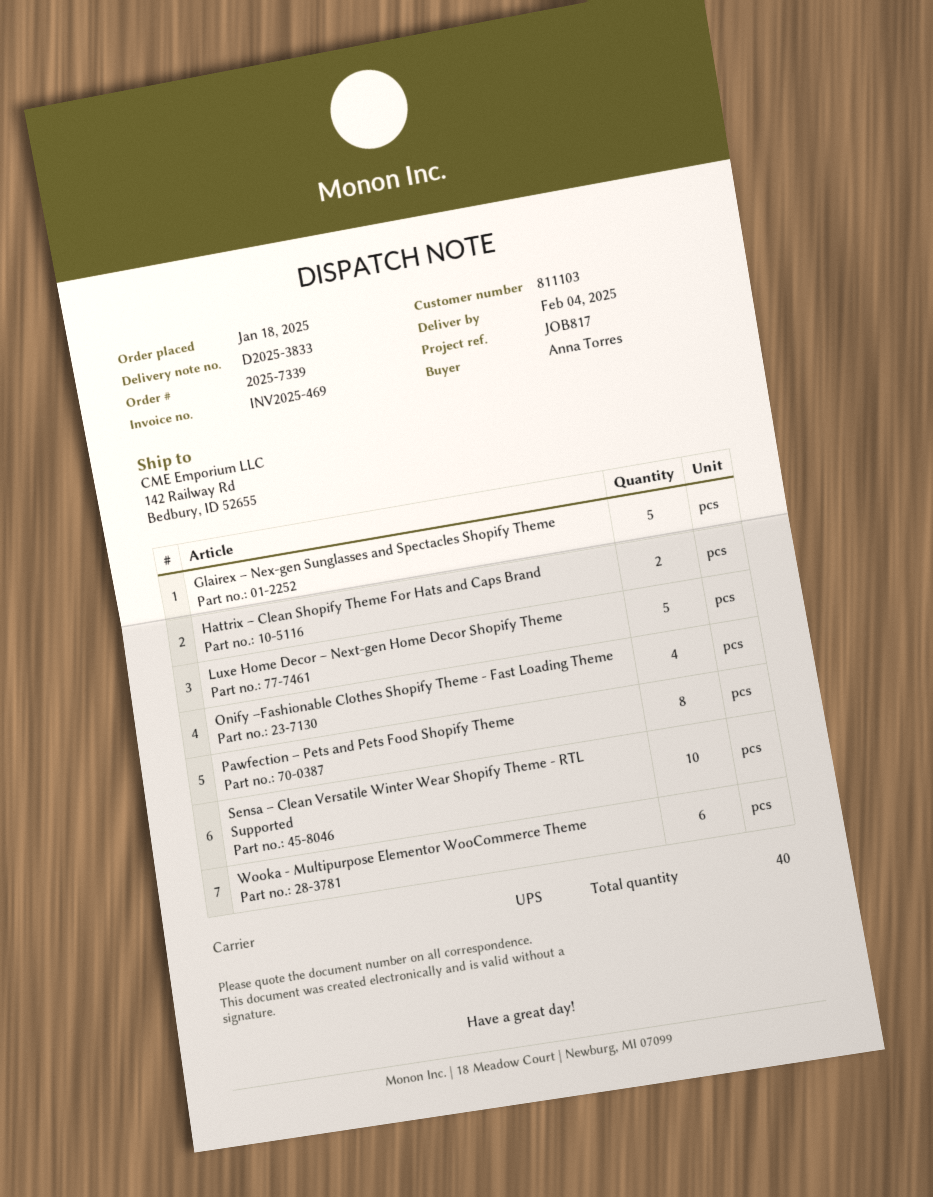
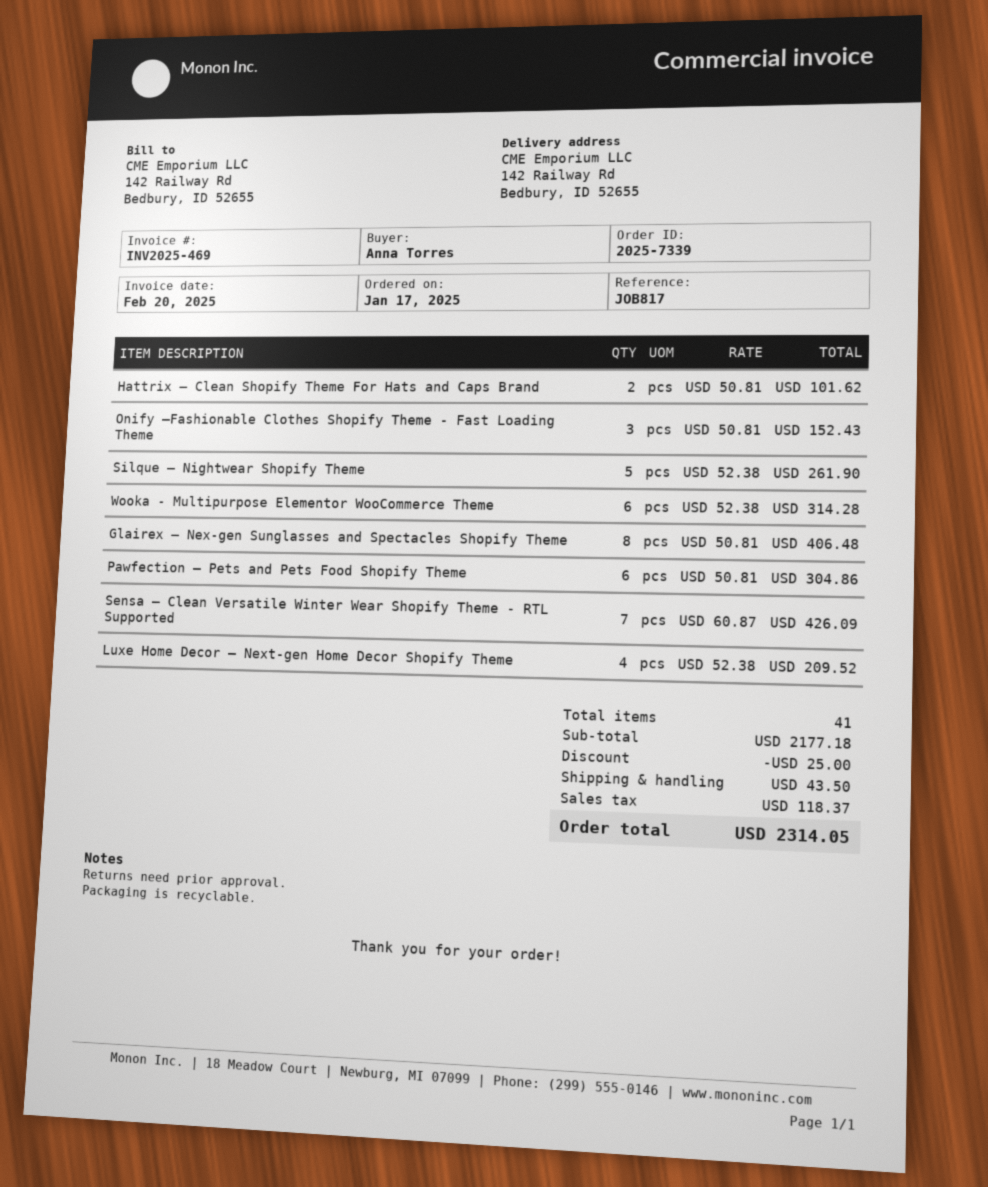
order date: 2025-01-18 -> 2025-01-17
Glairex – Nex-gen Sunglasses and Spectacles Shopify Theme: 5 -> 8
Luxe Home Decor – Next-gen Home Decor Shopify Theme: 5 -> 4
Onify –Fashionable Clothes Shopify Theme - Fast Loading Theme: 4 -> 3
Pawfection – Pets and Pets Food Shopify Theme: 8 -> 6
Sensa – Clean Versatile Winter Wear Shopify Theme - RTL Supported: 10 -> 7
Silque – Nightwear Shopify Theme: none -> 5
total quantity: 40 -> 41

